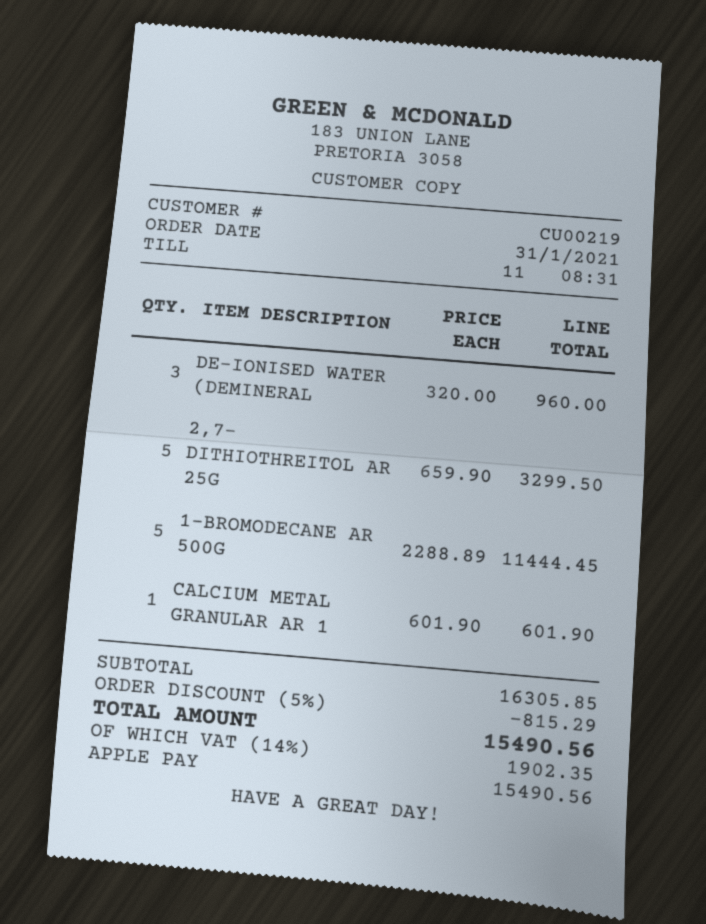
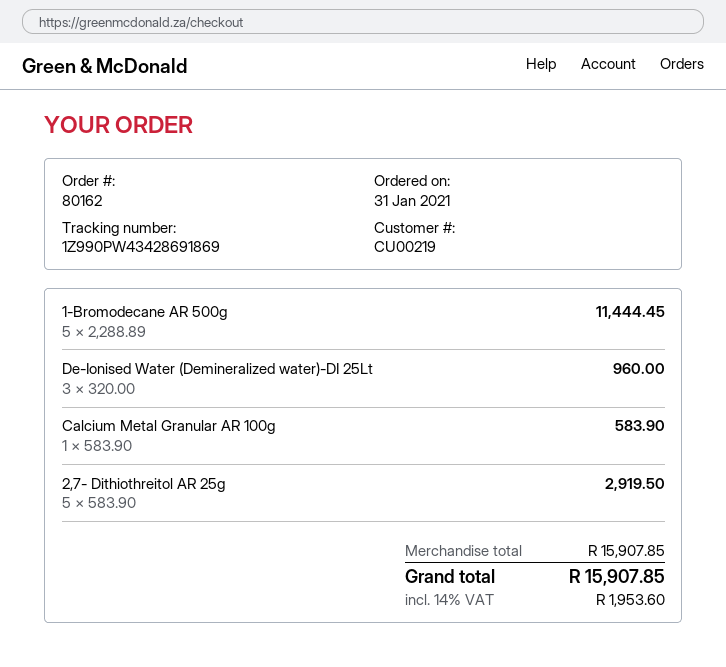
2,7- DITHIOTHREITOL AR 25G: 5 x 659.90 = 3299.50 -> 5 x 583.90 = 2919.50
CALCIUM METAL GRANULAR AR 1: 1 x 601.90 = 601.90 -> 1 x 583.90 = 583.90
subtotal: 16305.85 -> 15907.85
discount: 5% = 815.29 -> none
tax: 14% = 1902.35 -> 14% = 1953.60
total: 15490.56 -> 15907.85

